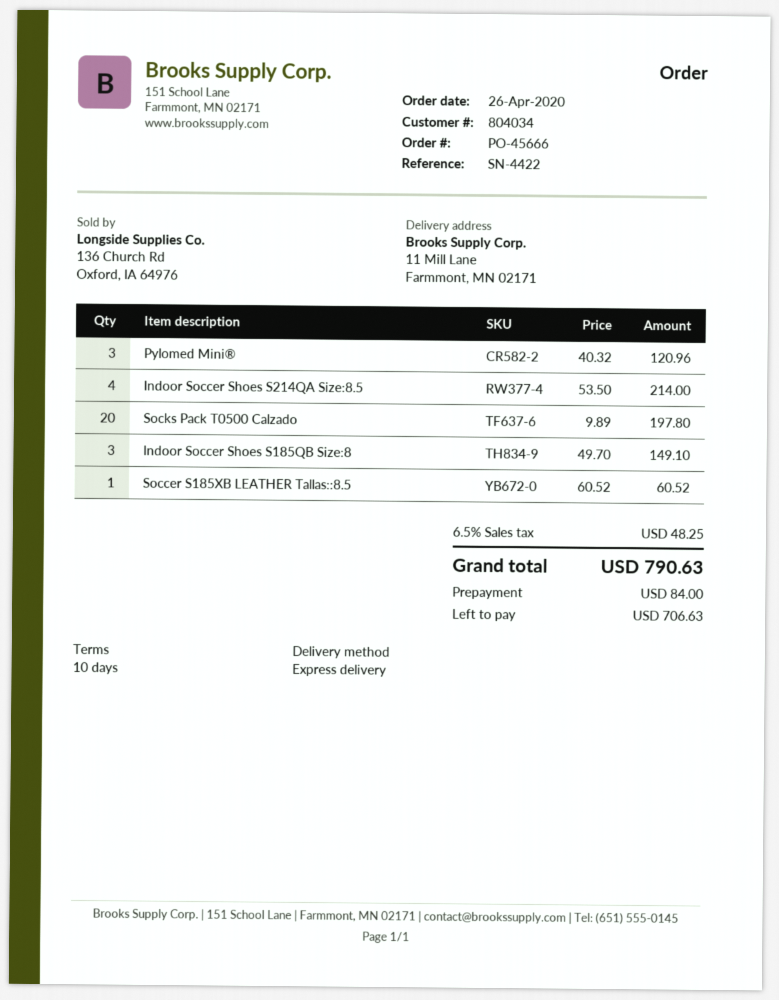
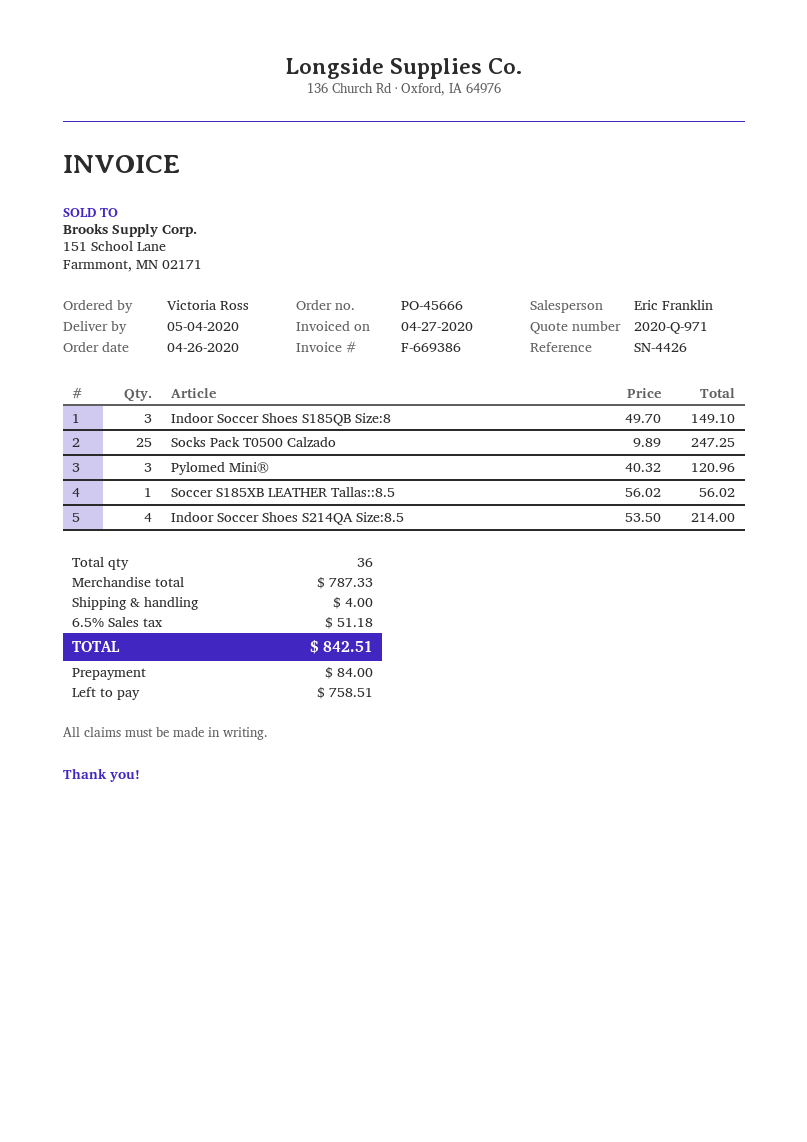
reference: SN-4422 -> SN-4426
Socks Pack T0500 Calzado: 20 x 9.89 = 197.80 -> 25 x 9.89 = 247.25
Soccer S185XB LEATHER Tallas::8.5: 1 x 60.52 = 60.52 -> 1 x 56.02 = 56.02
shipping: none -> 4.00
tax: 6.5% = 48.25 -> 6.5% = 51.18
total: 790.63 -> 842.51
balance: 706.63 -> 758.51

